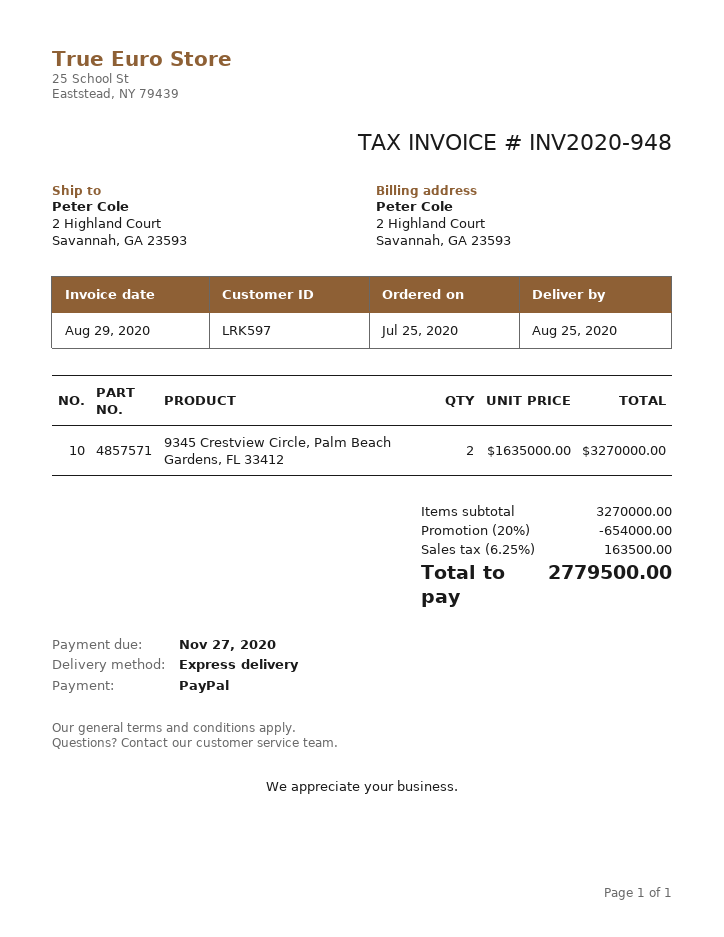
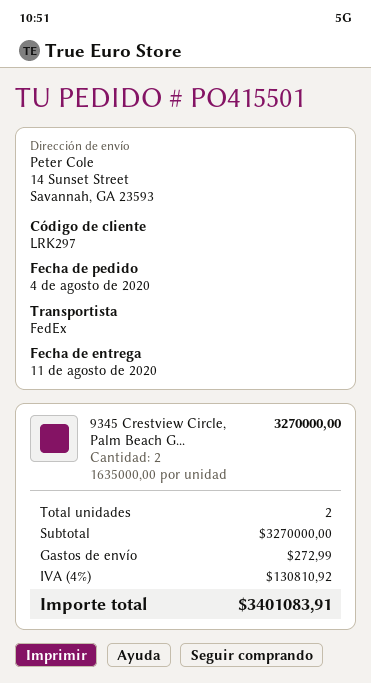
order date: 2020-07-25 -> 2020-08-04
delivery date: 2020-08-25 -> 2020-08-11
customer number: LRK597 -> LRK297
shipping method: express -> FedEx
ship to: 2 Highland Court, Savannah, GA 23593 -> 14 Sunset Street, Savannah, GA 23593
discount: 20% = 654000.00 -> none
shipping: none -> 272.99
tax: 6.25% = 163500.00 -> 4% = 130810.92
total: 2779500.00 -> 3401083.91

